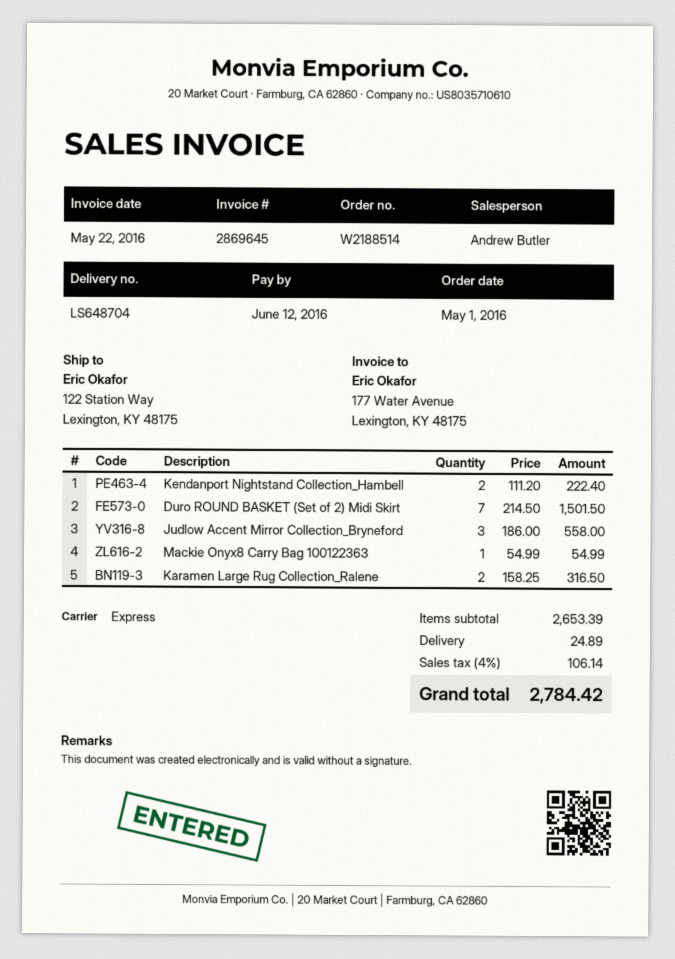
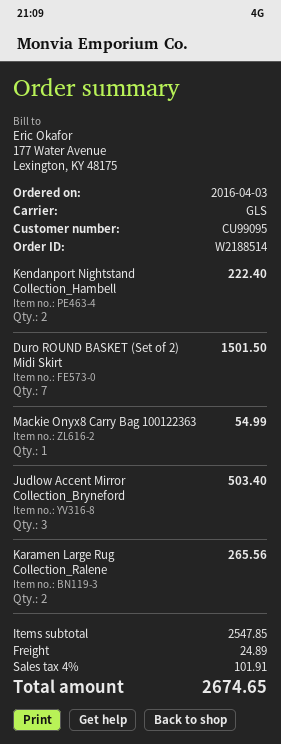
order date: 2016-05-01 -> 2016-04-03
shipping method: express -> GLS
Judlow Accent Mirror Collection_Bryneford: 3 for 558.00 -> 3 for 503.40
Karamen Large Rug Collection_Ralene: 2 for 316.50 -> 2 for 265.56
subtotal: 2653.39 -> 2547.85
tax: 4% = 106.14 -> 4% = 101.91
total: 2784.42 -> 2674.65

